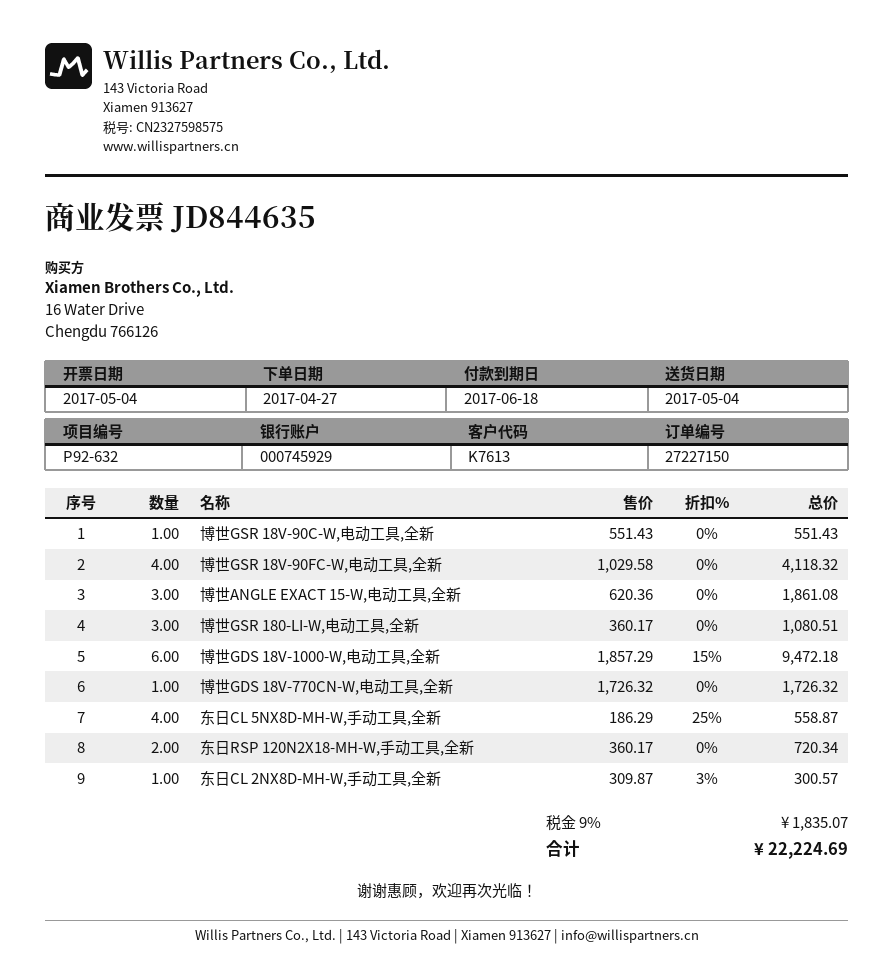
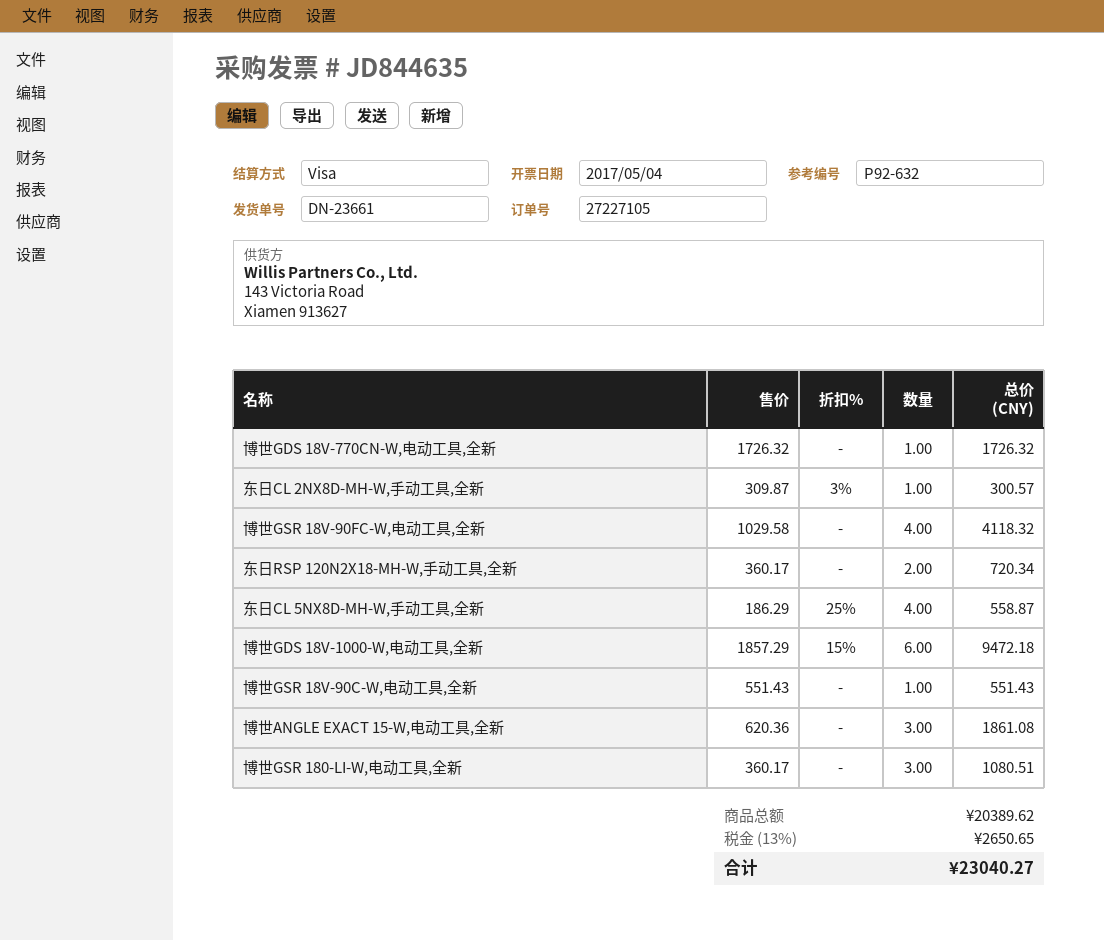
order number: 27227150 -> 27227105
tax: 9% = 1835.07 -> 13% = 2650.65
total: 22224.69 -> 23040.27

